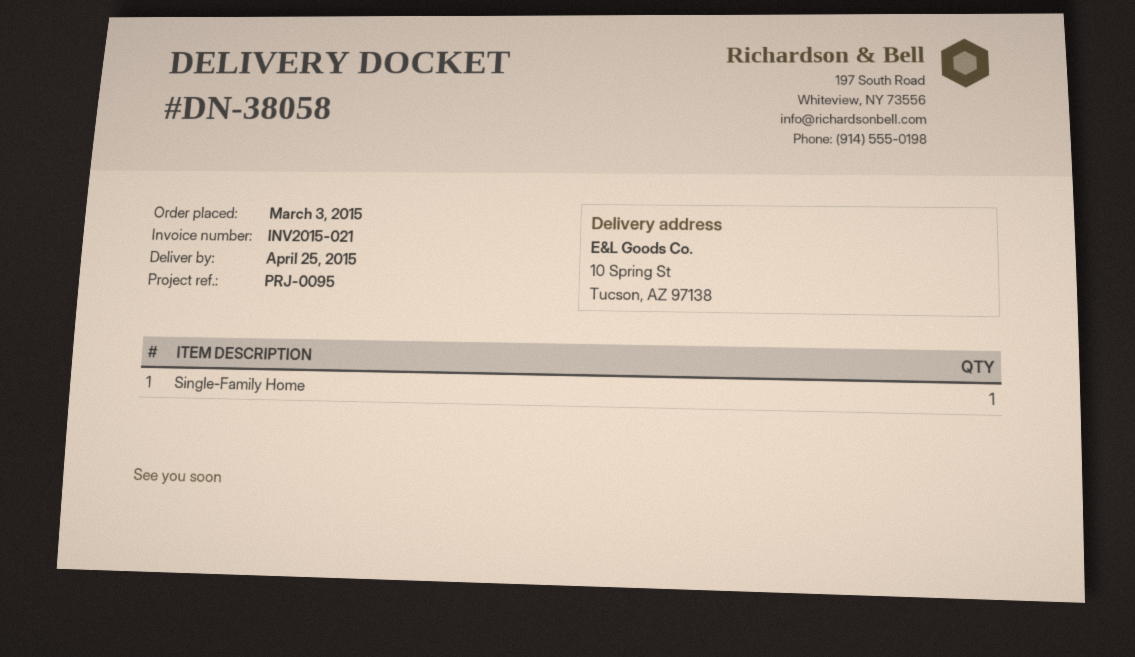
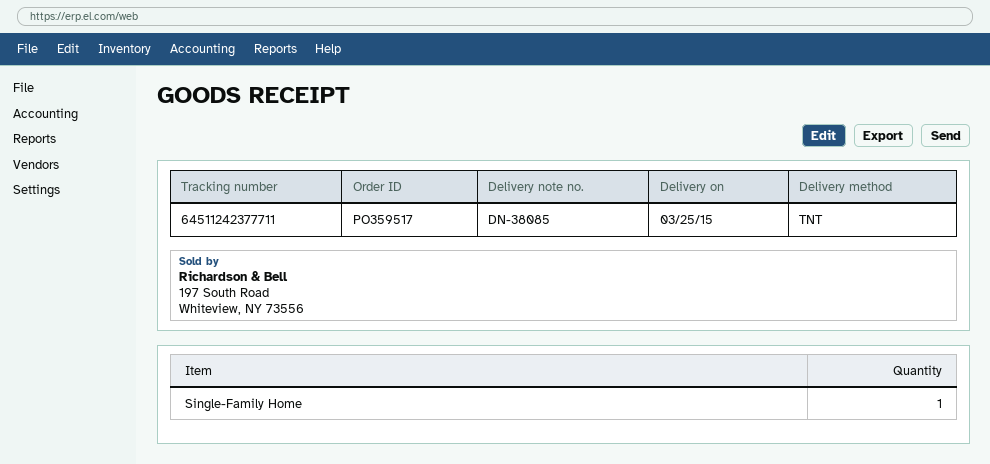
delivery note number: DN-38058 -> DN-38085
delivery date: 2015-04-25 -> 2015-03-25

